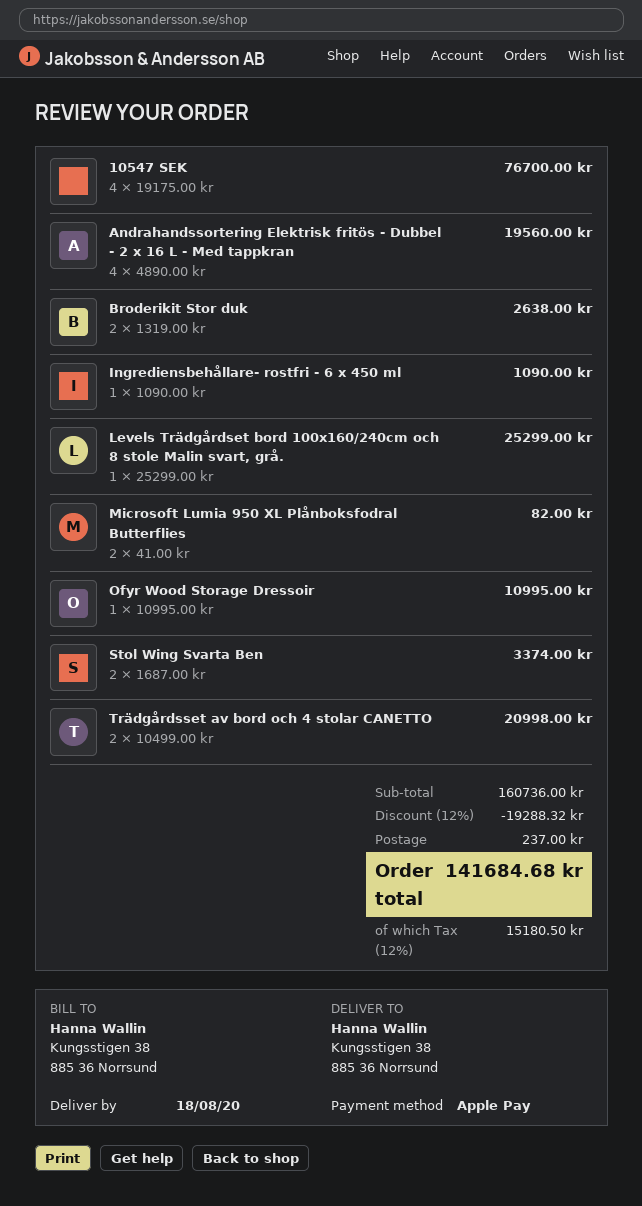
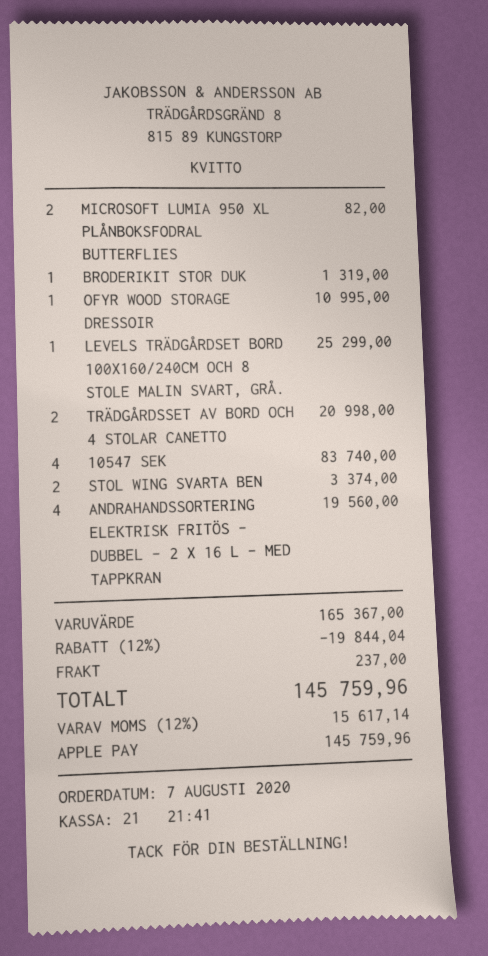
10547 SEK: 4 for 76700.00 -> 4 for 83740.00
Broderikit Stor duk: 2 for 2638.00 -> 1 for 1319.00
Ingrediensbehållare- rostfri - 6 x 450 ml: 1 for 1090.00 -> none
subtotal: 160736.00 -> 165367.00
discount: 12% = 19288.32 -> 12% = 19844.04
tax: 12% = 15180.50 -> 12% = 15617.14
total: 141684.68 -> 145759.96

